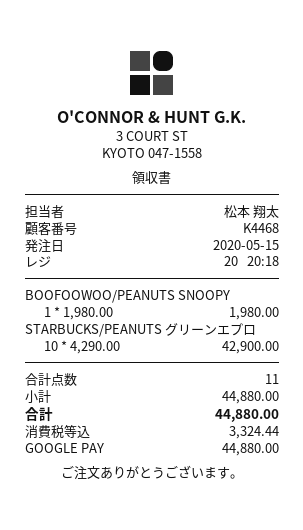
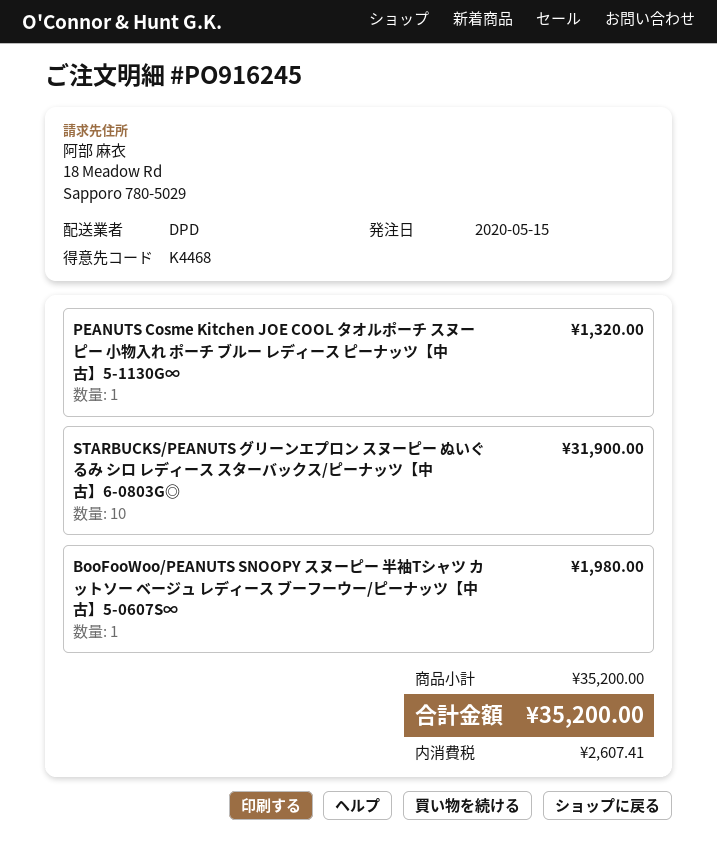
STARBUCKS/PEANUTS グリーンエプロ: 10 for 42900.00 -> 10 for 31900.00
PEANUTS Cosme Kitchen JOE COOL タオルポーチ スヌーピー 小物入れ ポーチ ブルー レディース ピーナッツ【中古】5-1130G∞: none -> 1 for 1320.00
subtotal: 44880.00 -> 35200.00
tax: 3324.44 -> 2607.41
total: 44880.00 -> 35200.00

